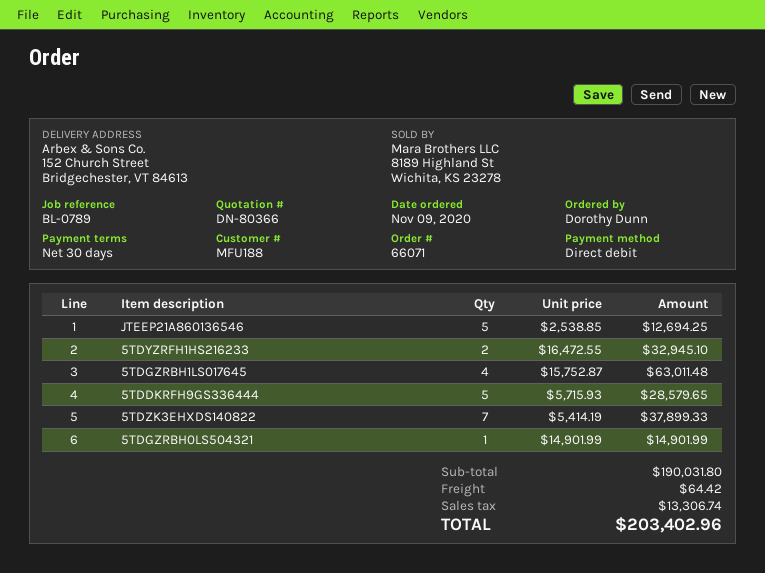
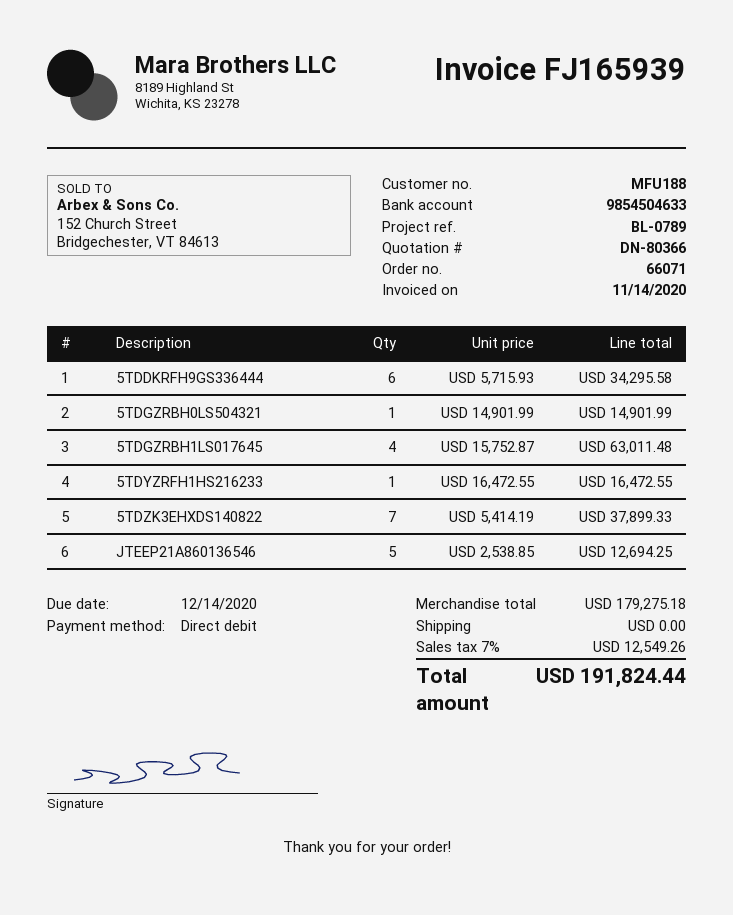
5TDYZRFH1HS216233: 2 x 16472.55 = 32945.10 -> 1 x 16472.55 = 16472.55
5TDDKRFH9GS336444: 5 x 5715.93 = 28579.65 -> 6 x 5715.93 = 34295.58
subtotal: 190031.80 -> 179275.18
shipping: 64.42 -> 0.00
tax: 13306.74 -> 12549.26
total: 203402.96 -> 191824.44

